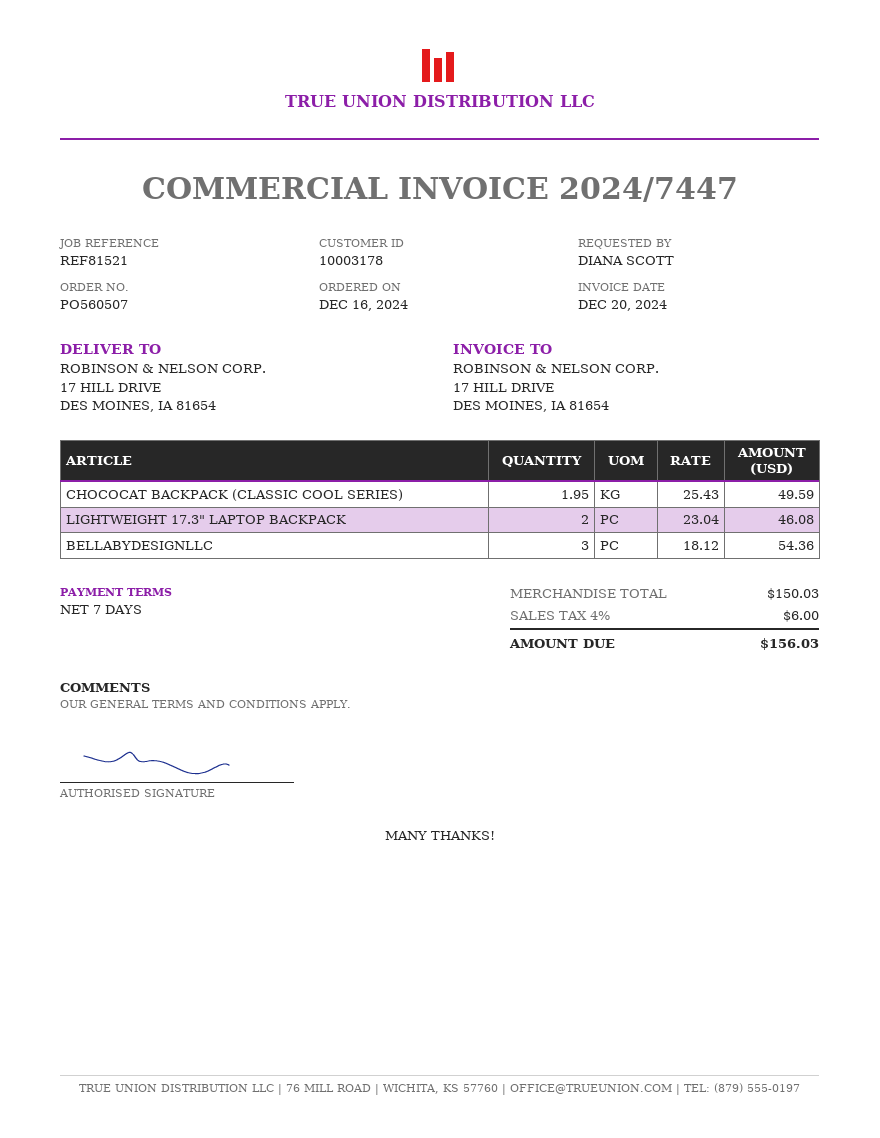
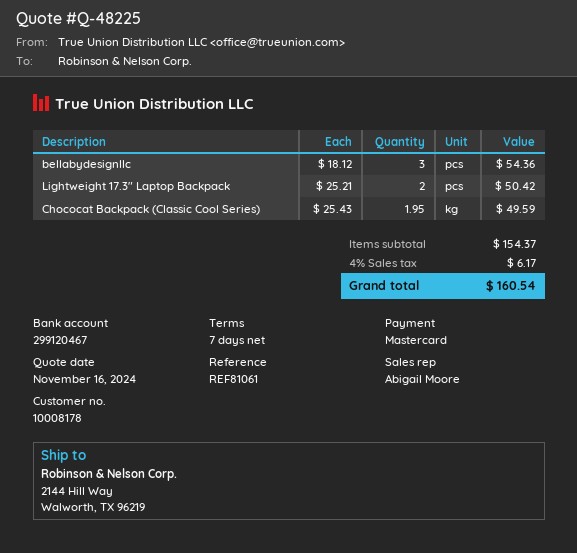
customer number: 10003178 -> 10008178
reference: REF81521 -> REF81061
ship to: 17 HILL DRIVE, DES MOINES, IA 81654 -> 2144 Hill Way, Walworth, TX 96219
LIGHTWEIGHT 17.3" LAPTOP BACKPACK: 2 x 23.04 = 46.08 -> 2 x 25.21 = 50.42
subtotal: 150.03 -> 154.37
tax: 4% = 6.00 -> 4% = 6.17
total: 156.03 -> 160.54

